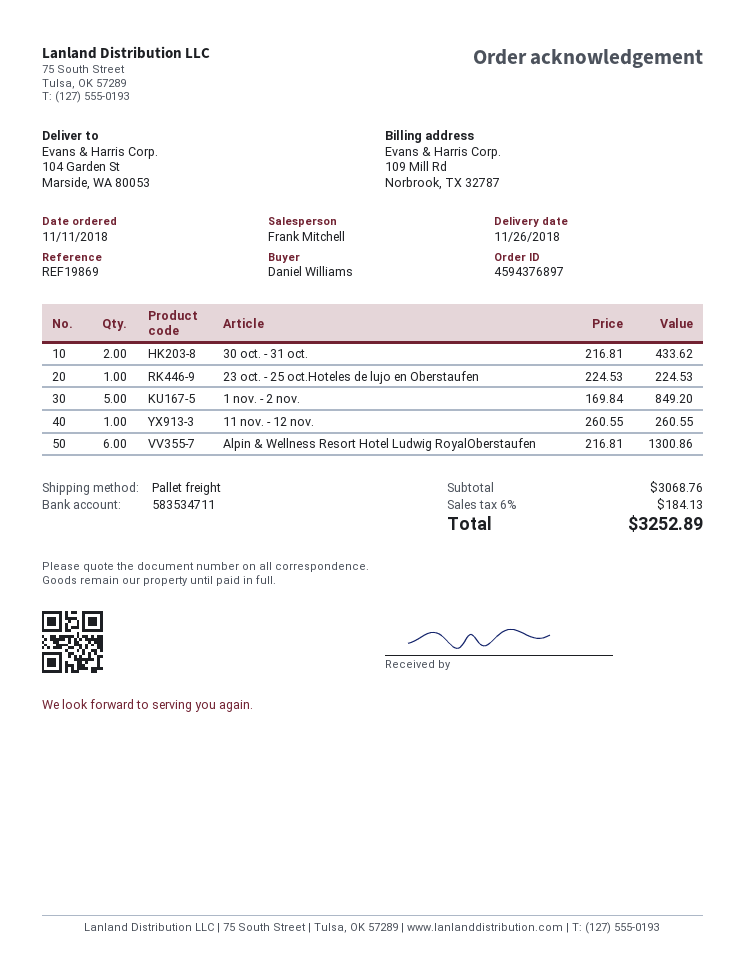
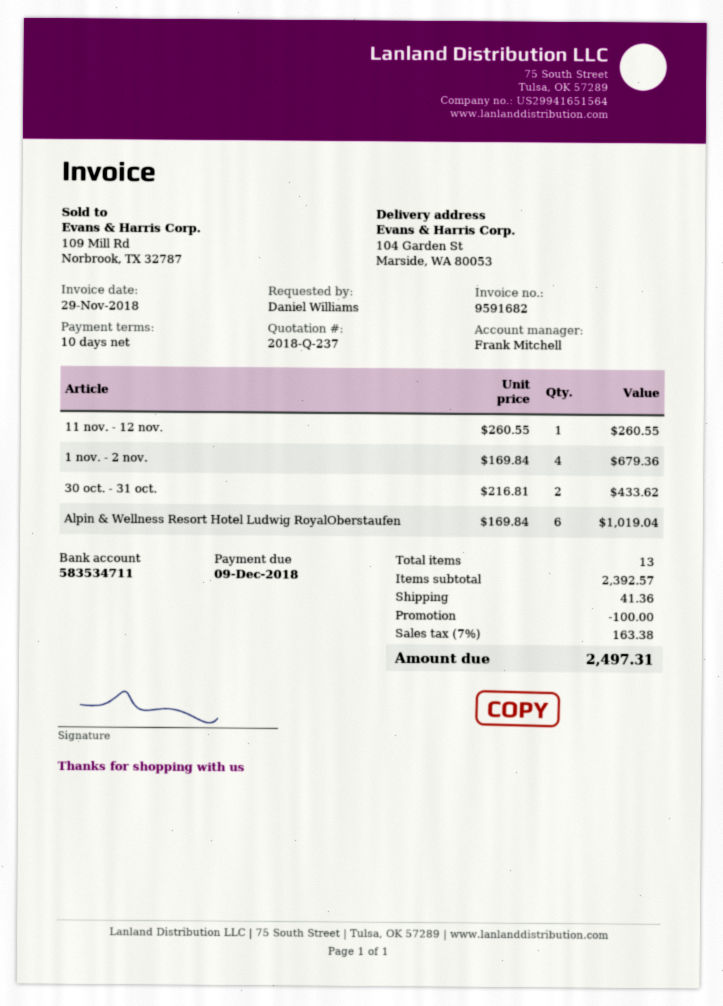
23 oct. - 25 oct.Hoteles de lujo en Oberstaufen: 1 x 224.53 = 224.53 -> none
1 nov. - 2 nov.: 5 x 169.84 = 849.20 -> 4 x 169.84 = 679.36
Alpin & Wellness Resort Hotel Ludwig RoyalOberstaufen: 6 x 216.81 = 1300.86 -> 6 x 169.84 = 1019.04
subtotal: 3068.76 -> 2392.57
discount: none -> 100.00
shipping: none -> 41.36
tax: 6% = 184.13 -> 7% = 163.38
total: 3252.89 -> 2497.31

